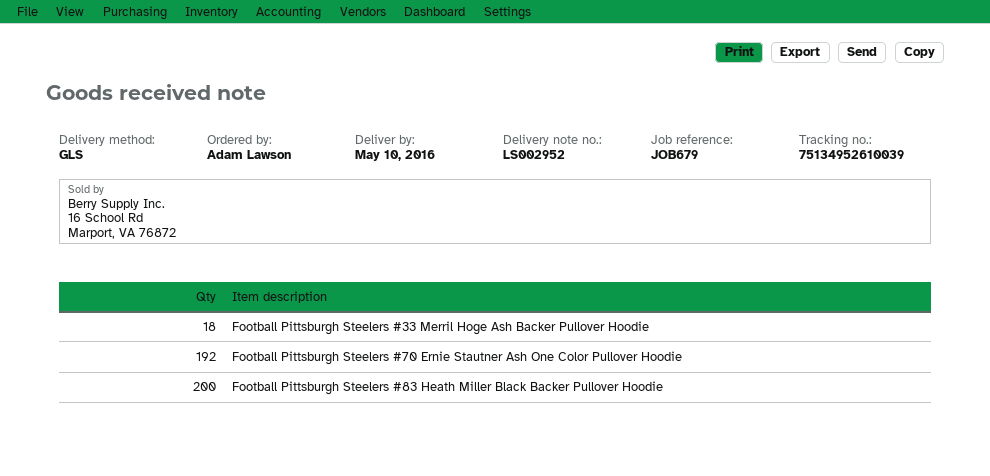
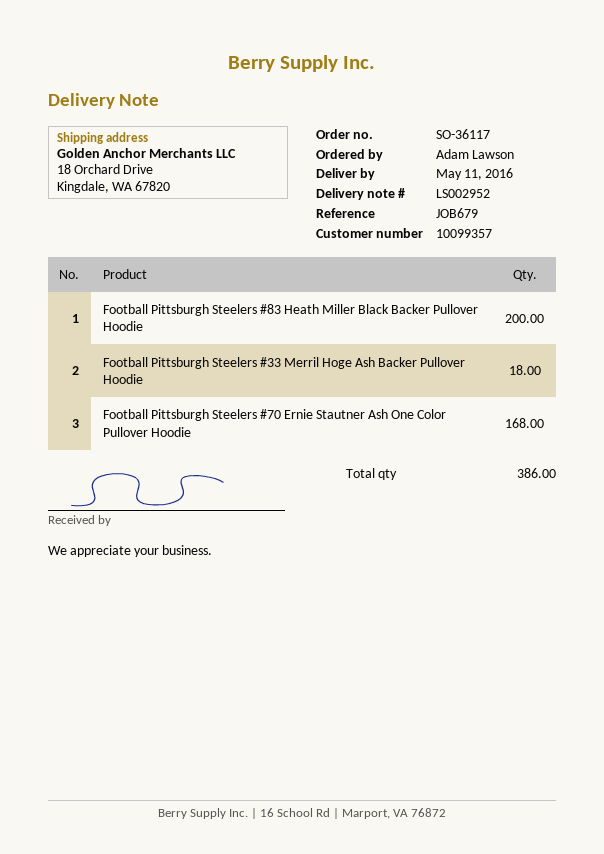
delivery date: 2016-05-10 -> 2016-05-11
Football Pittsburgh Steelers #70 Ernie Stautner Ash One Color Pullover Hoodie: 192 -> 168

